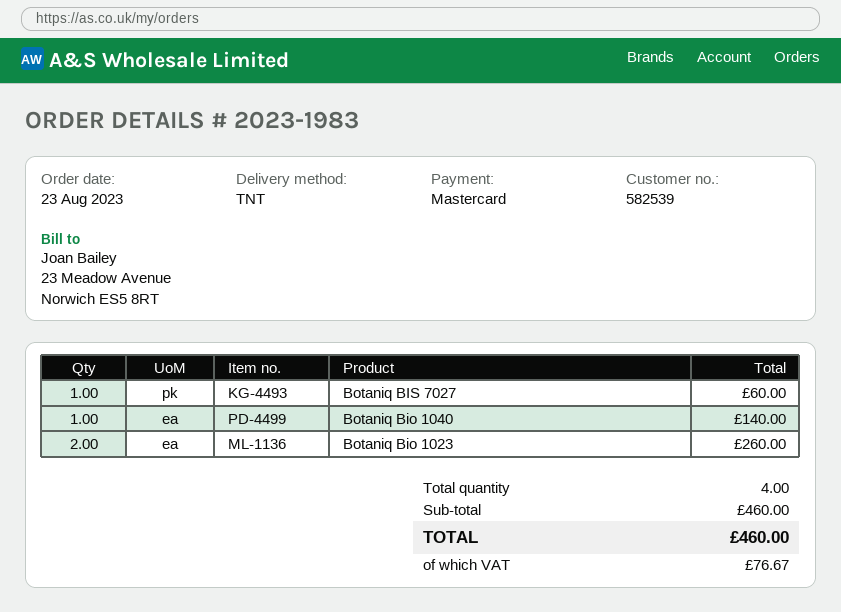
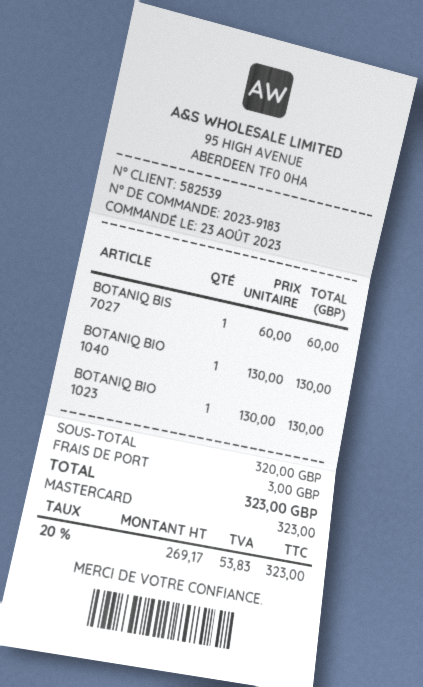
order number: 2023-1983 -> 2023-9183
Botaniq Bio 1040: 1 for 140.00 -> 1 for 130.00
Botaniq Bio 1023: 2 for 260.00 -> 1 for 130.00
subtotal: 460.00 -> 320.00
shipping: none -> 3.00
tax: 76.67 -> 53.83
total: 460.00 -> 323.00

